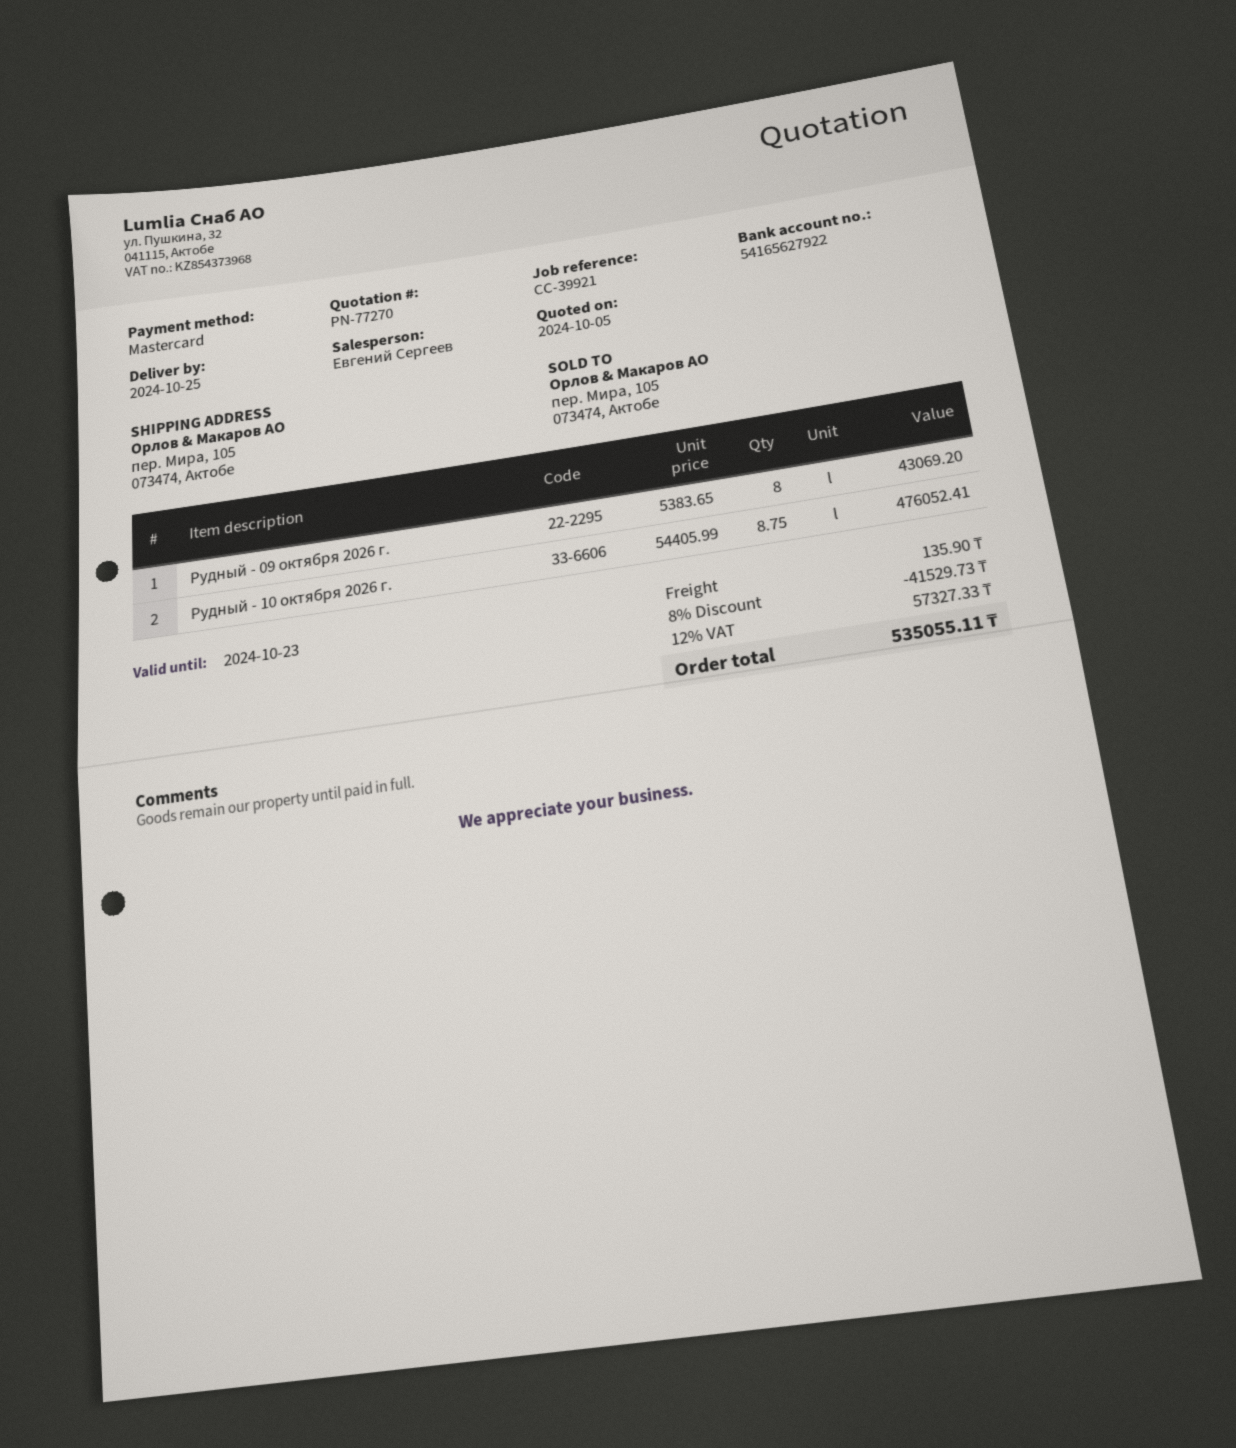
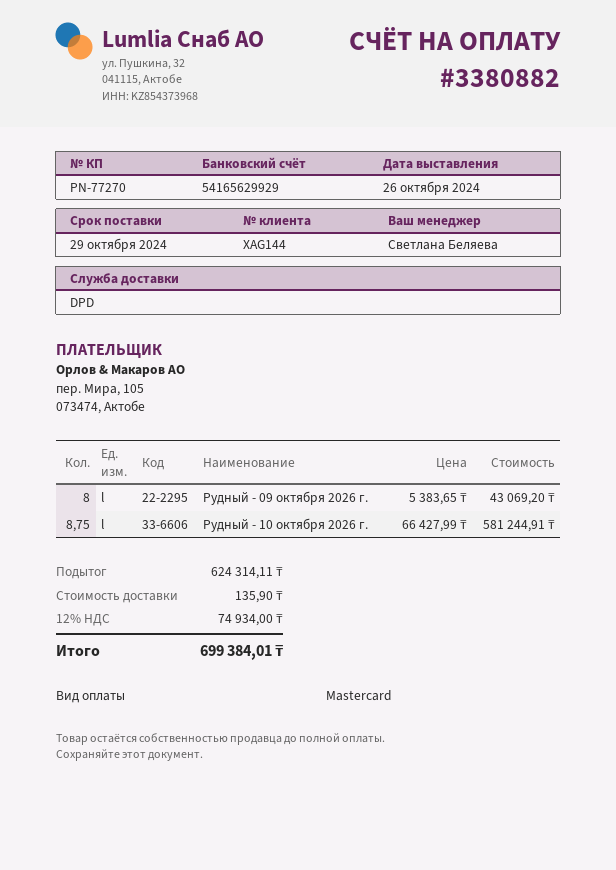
delivery date: 2024-10-25 -> 2024-10-29
sales rep: Евгений Сергеев -> Светлана Беляева
bank account: 54165627922 -> 54165629929
Рудный - 10 октября 2026 г.: 8.75 x 54405.99 = 476052.41 -> 8.75 x 66427.99 = 581244.91
discount: 8% = 41529.73 -> none
tax: 12% = 57327.33 -> 12% = 74934.00
total: 535055.11 -> 699384.01

